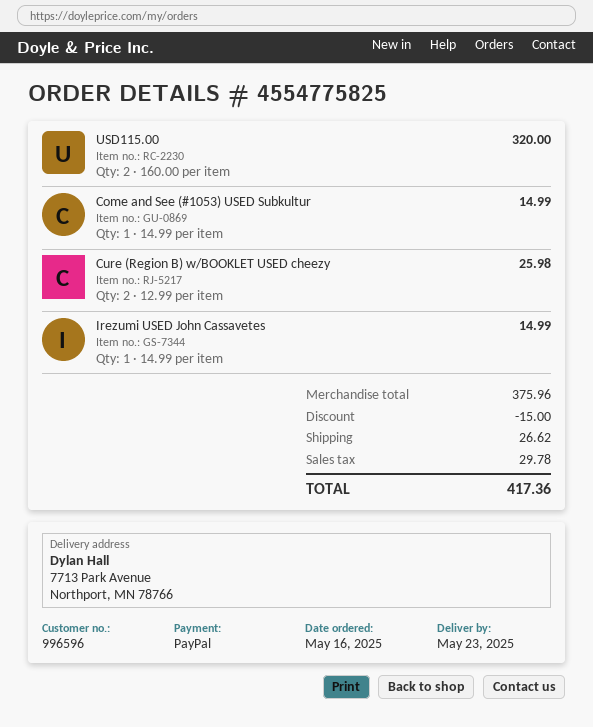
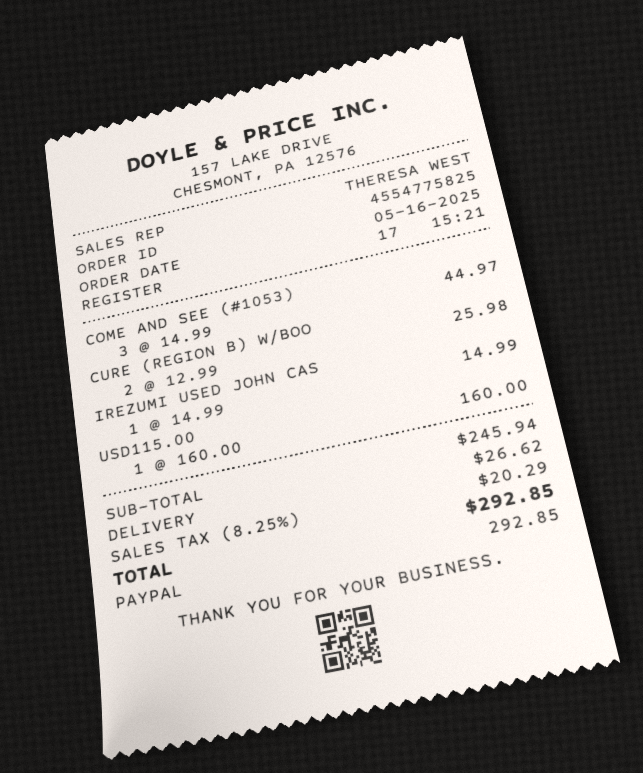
USD115.00: 2 x 160.00 = 320.00 -> 1 x 160.00 = 160.00
Come and See (#1053) USED Subkultur: 1 x 14.99 = 14.99 -> 3 x 14.99 = 44.97
subtotal: 375.96 -> 245.94
discount: 15.00 -> none
tax: 29.78 -> 20.29
total: 417.36 -> 292.85

